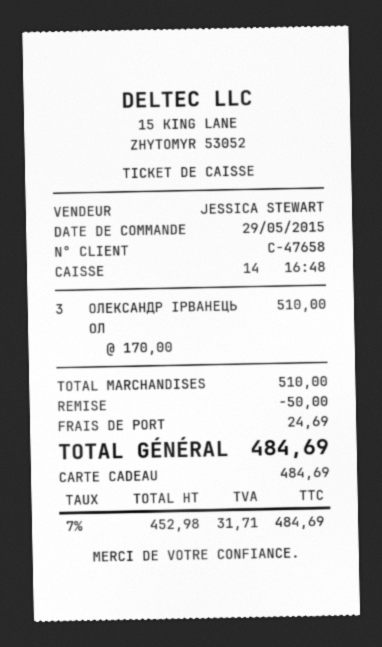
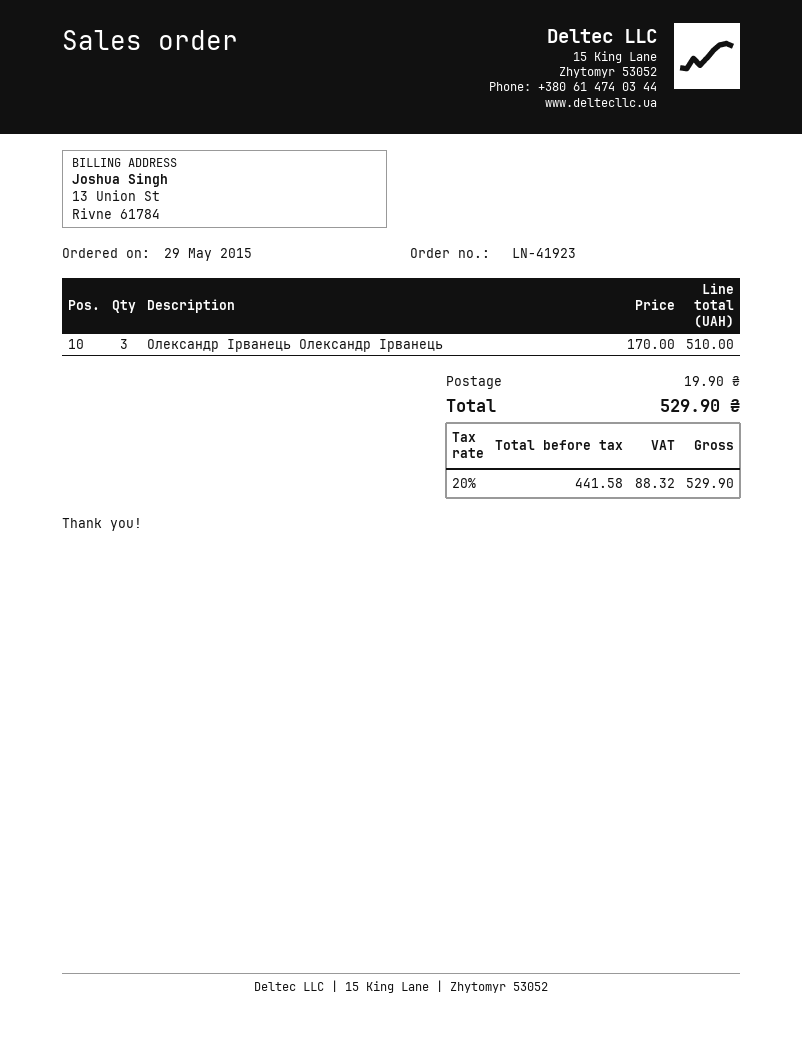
discount: 50.00 -> none
shipping: 24.69 -> 19.90
net: 452.98 -> 441.58
tax: 7% = 31.71 -> 20% = 88.32
total: 484.69 -> 529.90

